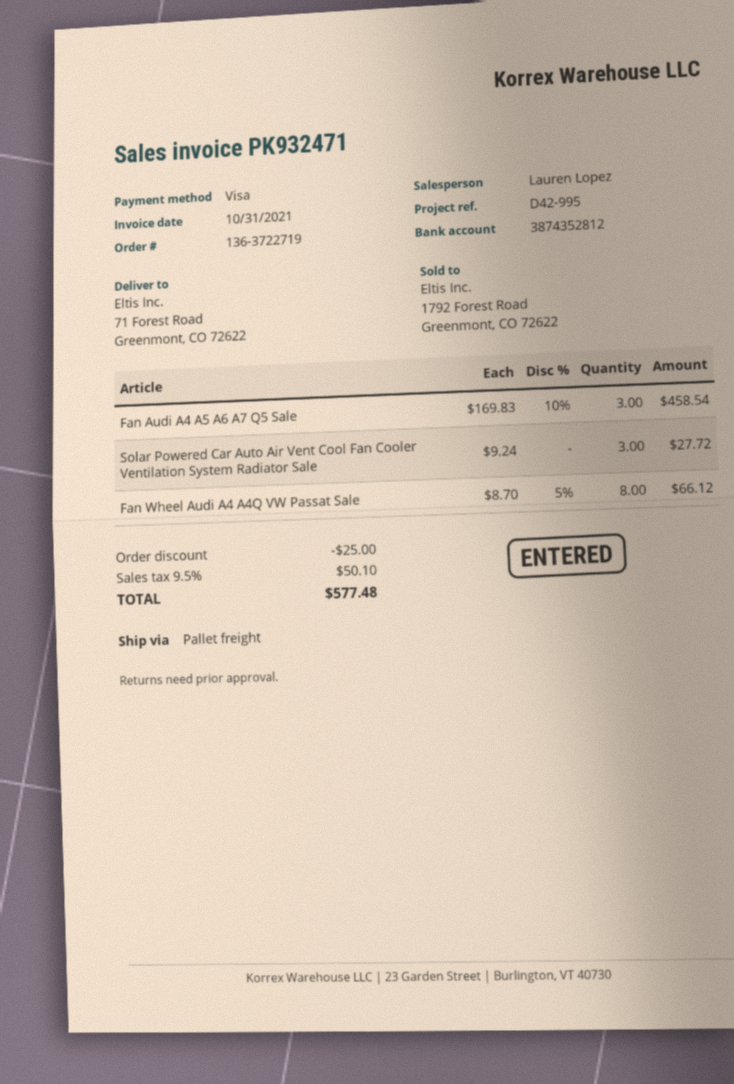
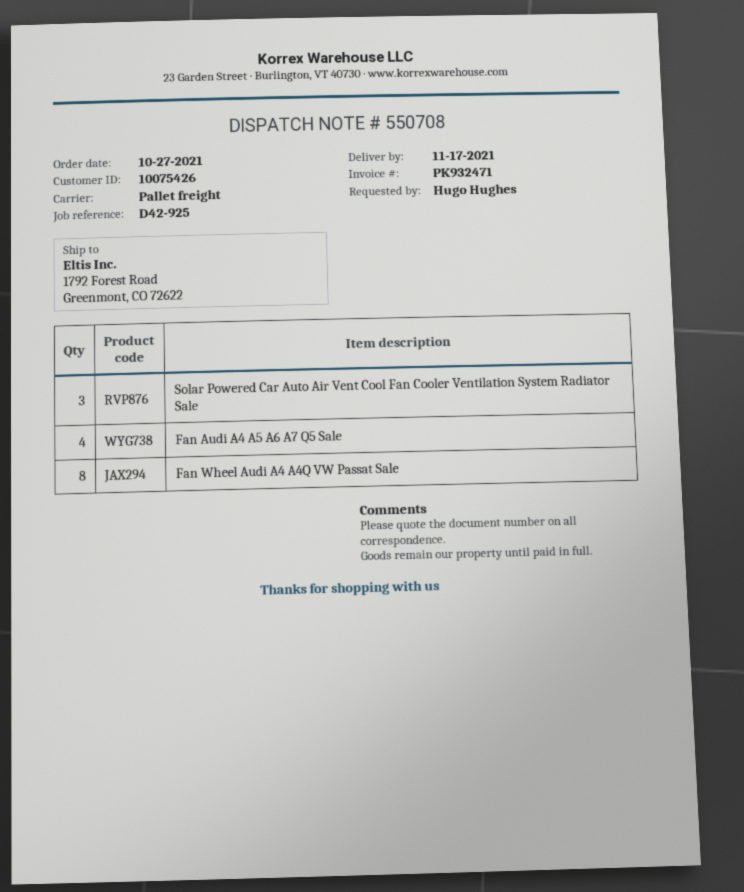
reference: D42-995 -> D42-925
ship to: 71 Forest Road, Greenmont, CO 72622 -> 1792 Forest Road, Greenmont, CO 72622
Fan Audi A4 A5 A6 A7 Q5 Sale: 3 -> 4

